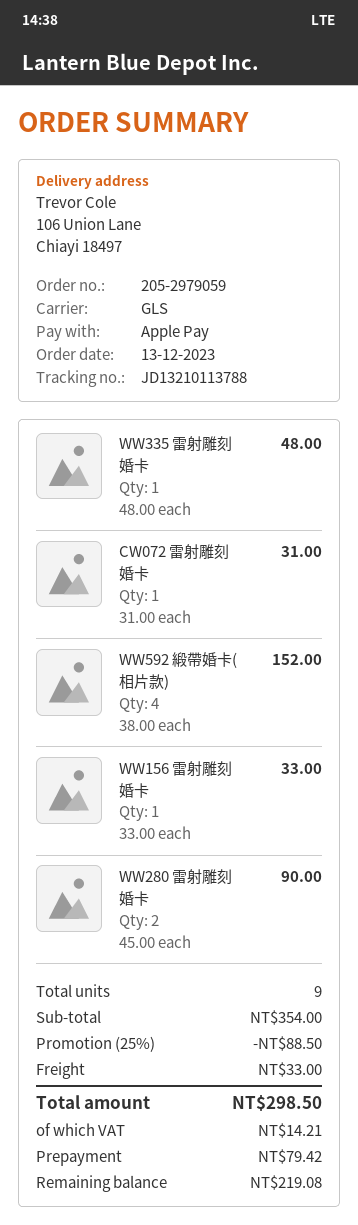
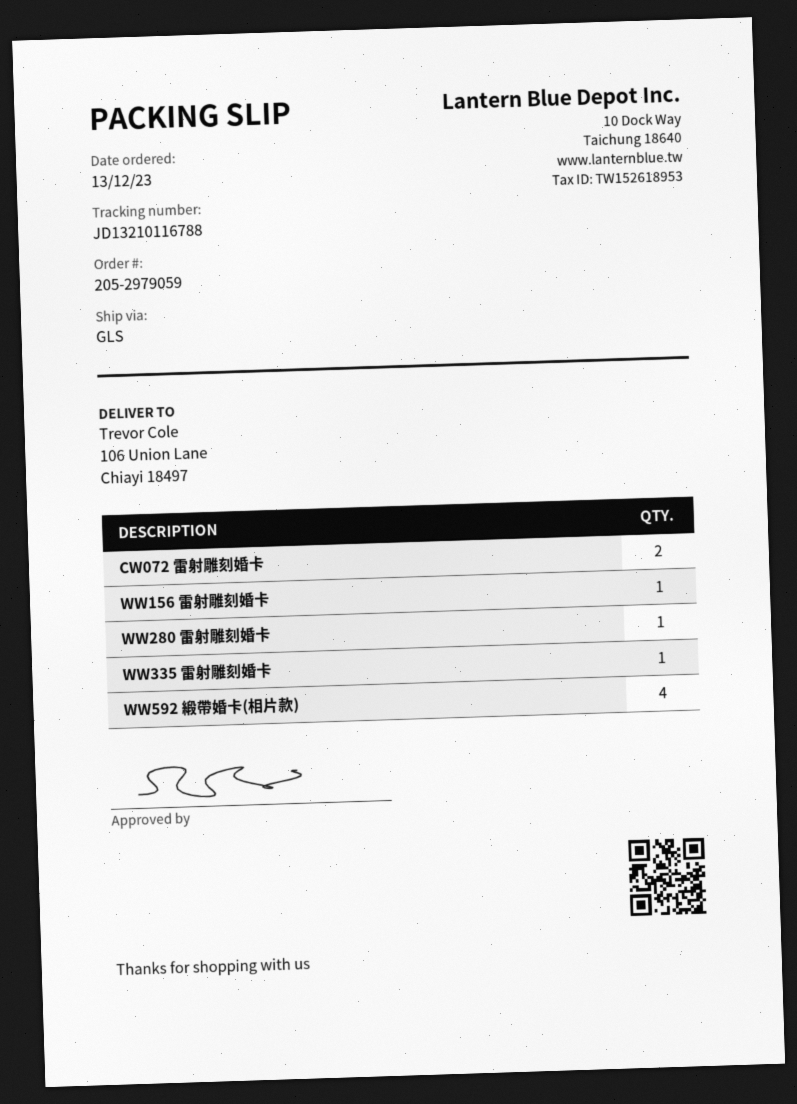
tracking number: JD13210113788 -> JD13210116788
CW072 雷射雕刻婚卡: 1 -> 2
WW280 雷射雕刻婚卡: 2 -> 1

